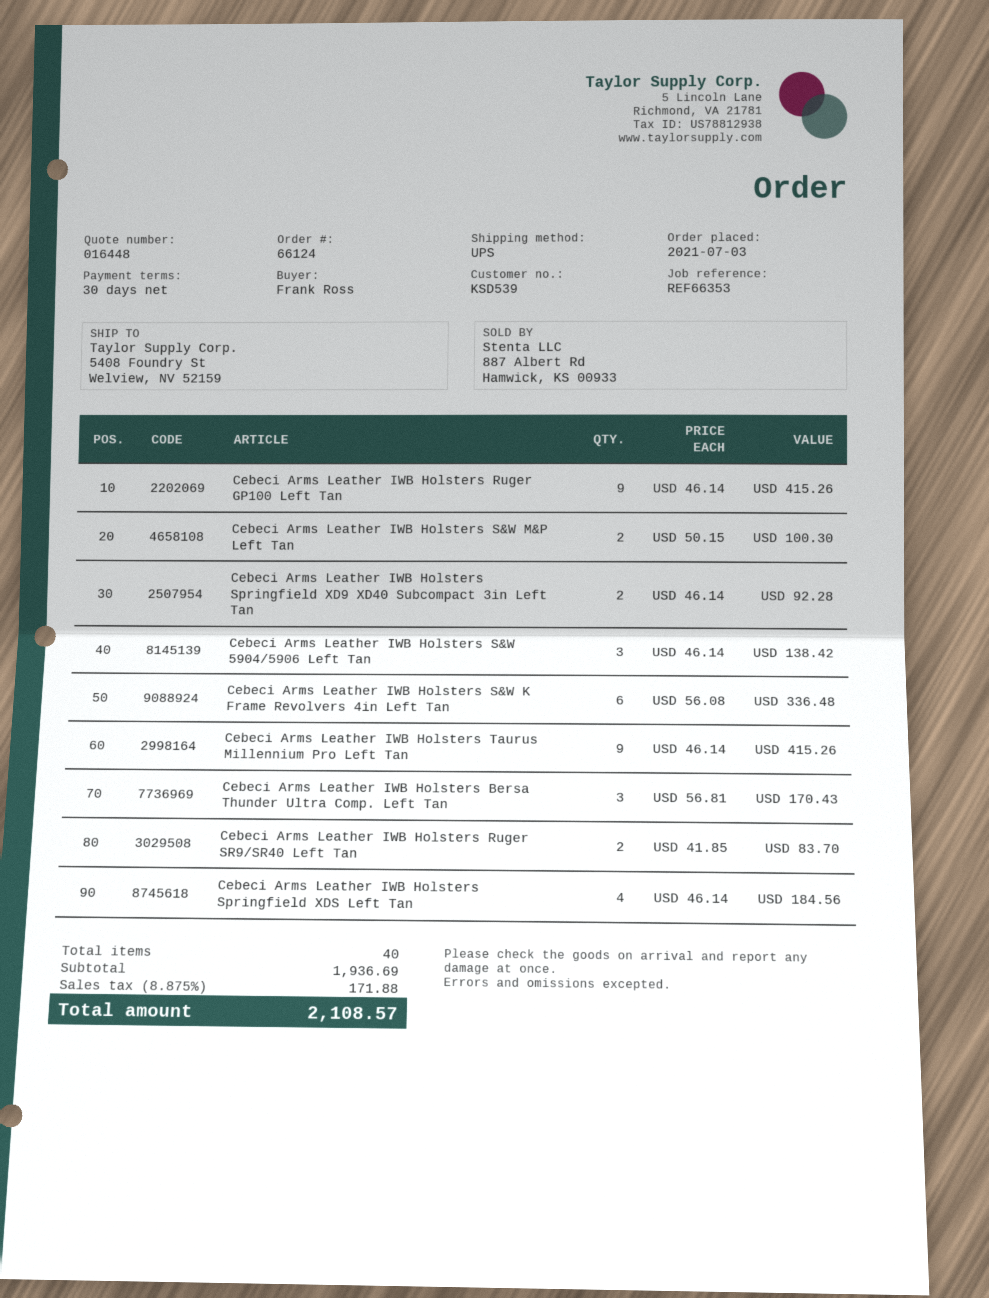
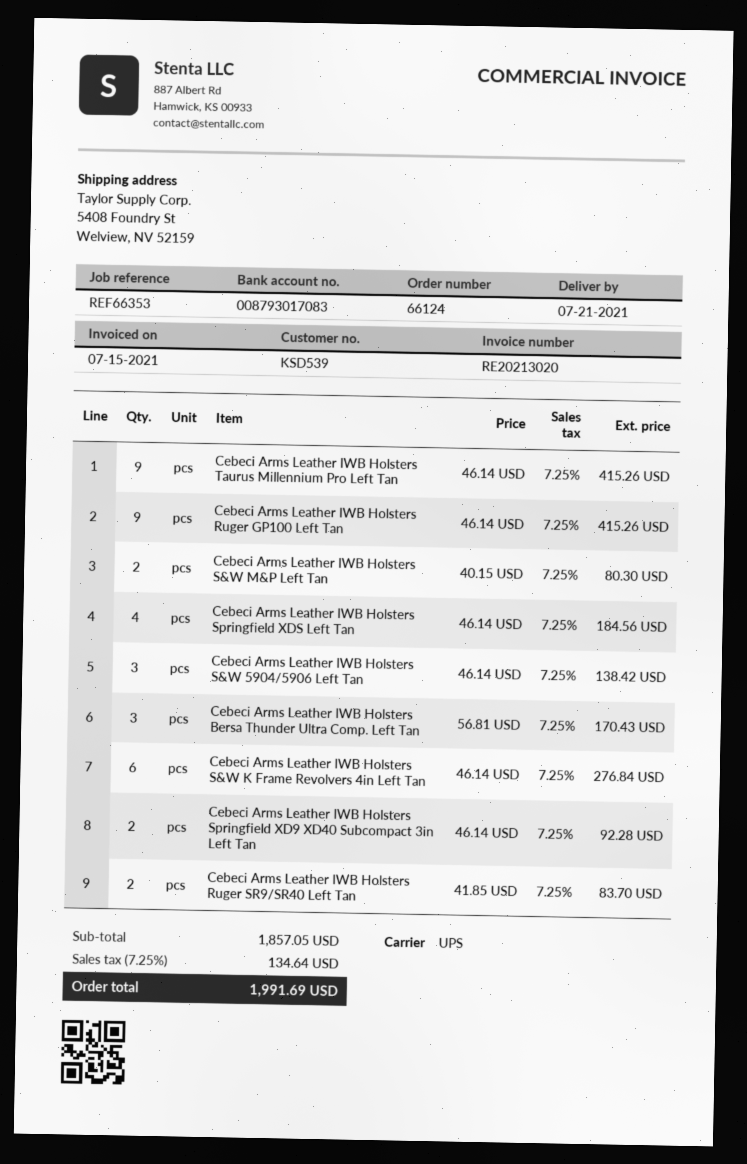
Cebeci Arms Leather IWB Holsters S&W M&P Left Tan: 2 x 50.15 = 100.30 -> 2 x 40.15 = 80.30
Cebeci Arms Leather IWB Holsters S&W K Frame Revolvers 4in Left Tan: 6 x 56.08 = 336.48 -> 6 x 46.14 = 276.84
subtotal: 1936.69 -> 1857.05
tax: 8.875% = 171.88 -> 7.25% = 134.64
total: 2108.57 -> 1991.69

